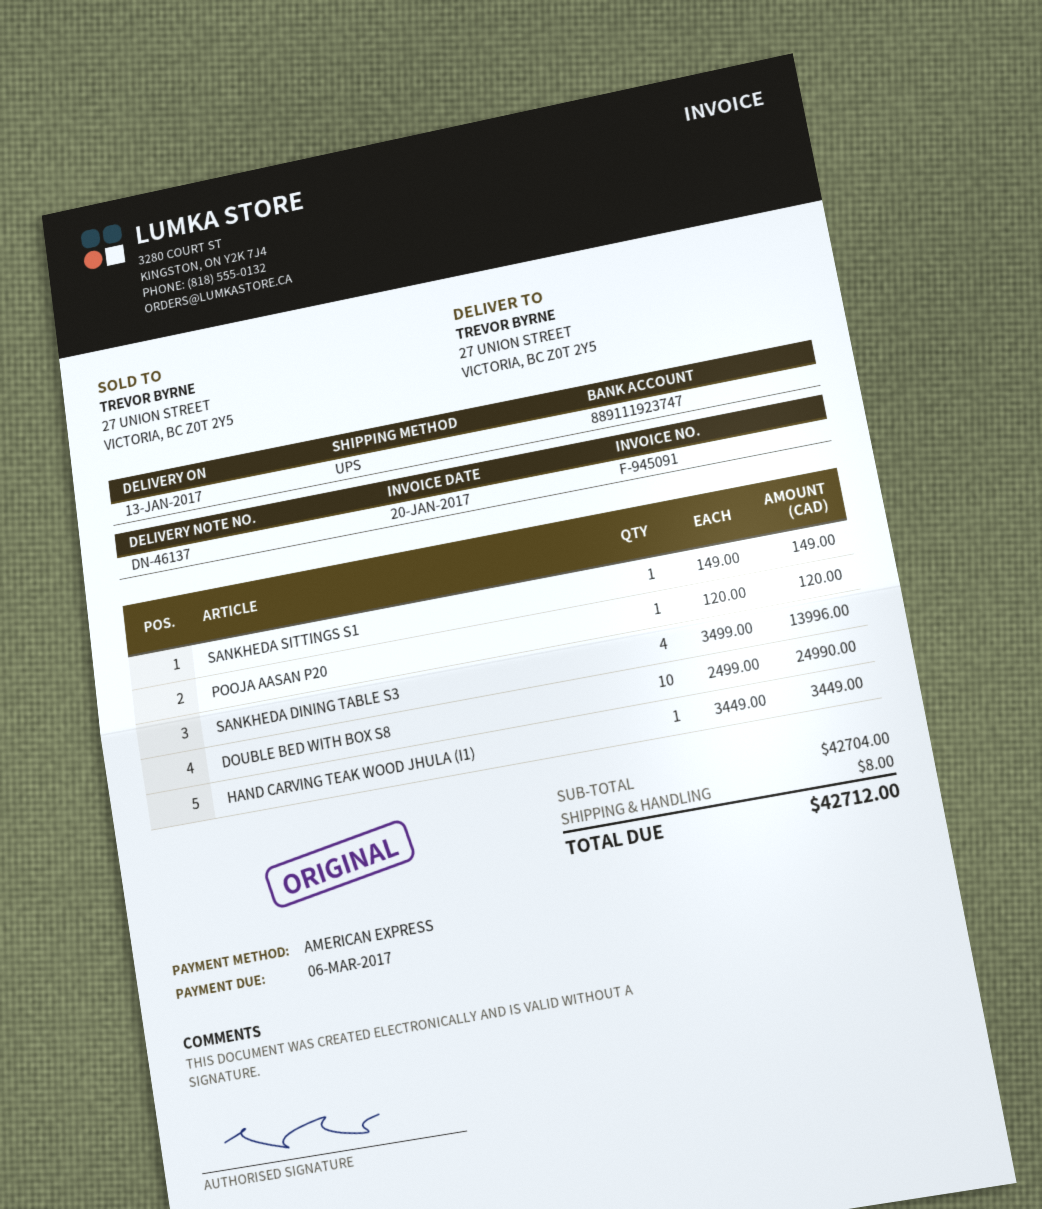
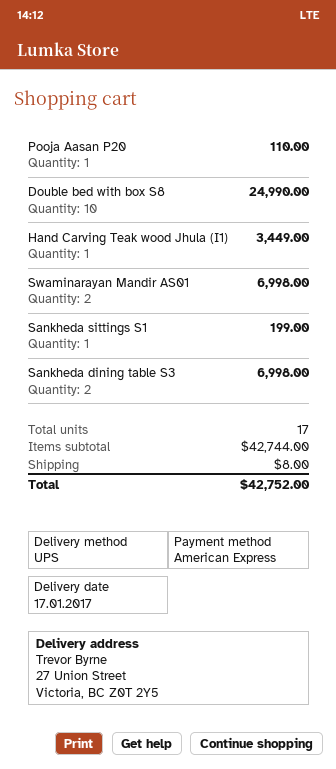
delivery date: 2017-01-13 -> 2017-01-17
SANKHEDA SITTINGS S1: 1 for 149.00 -> 1 for 199.00
POOJA AASAN P20: 1 for 120.00 -> 1 for 110.00
SANKHEDA DINING TABLE S3: 4 for 13996.00 -> 2 for 6998.00
Swaminarayan Mandir AS01: none -> 2 for 6998.00
subtotal: 42704.00 -> 42744.00
total: 42712.00 -> 42752.00

